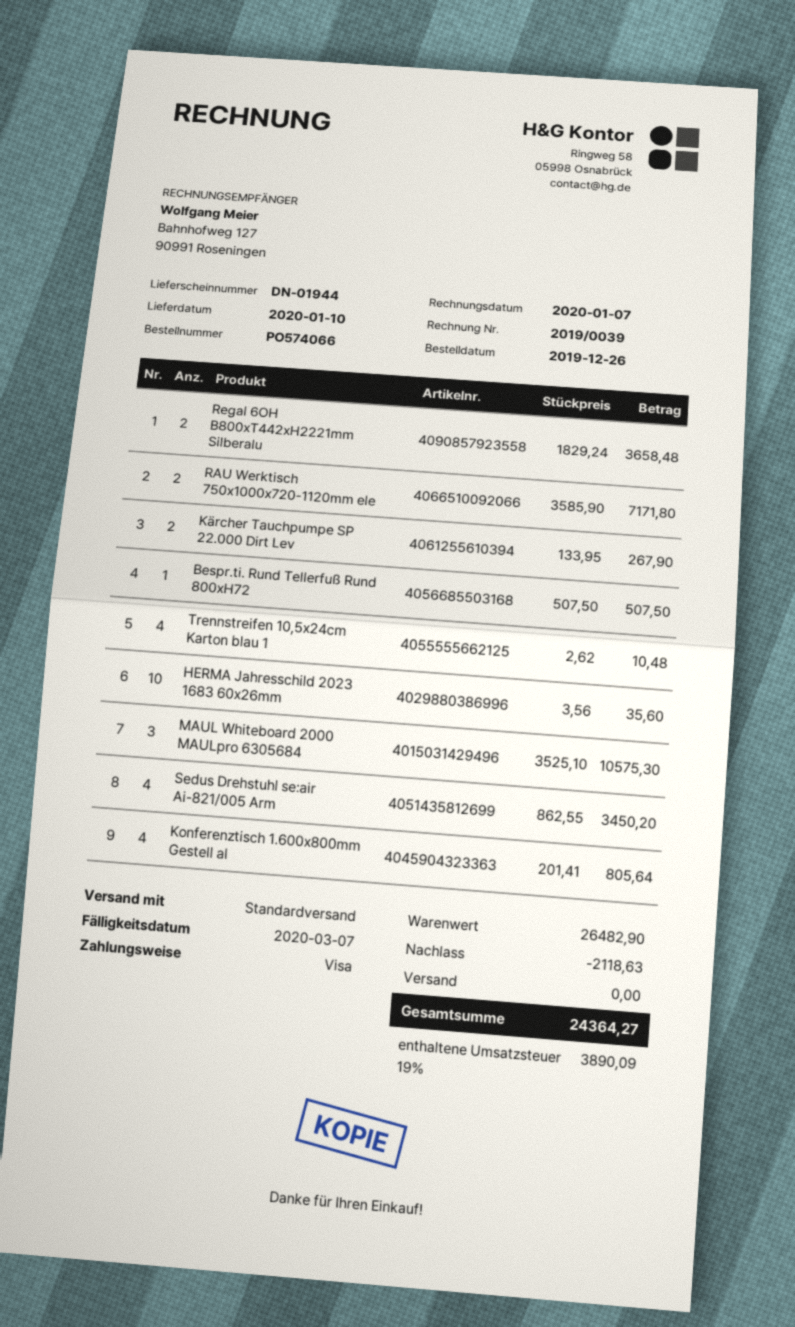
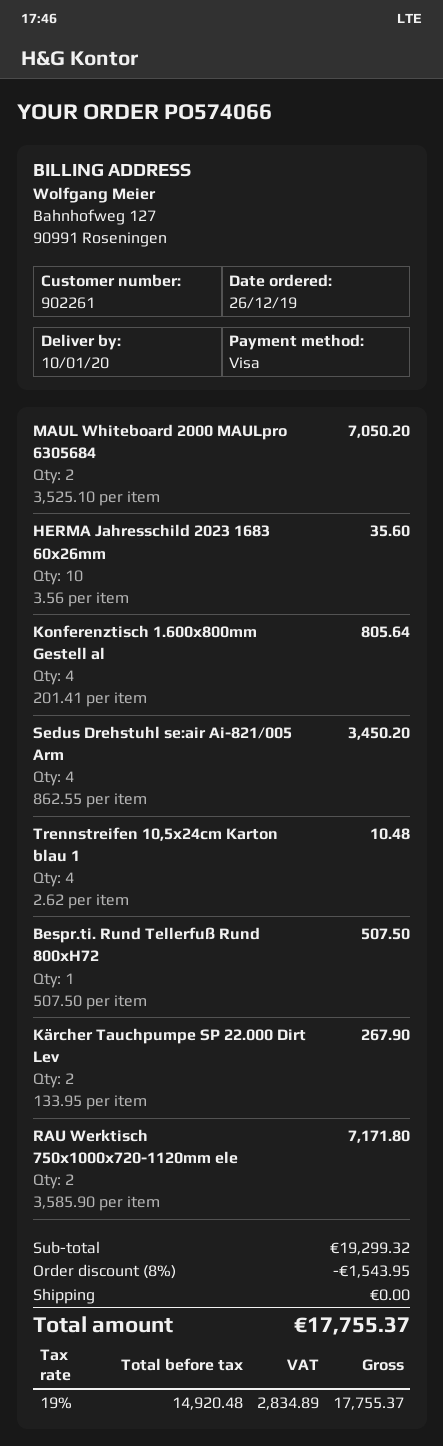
Regal 6OH B800xT442xH2221mm Silberalu: 2 x 1829.24 = 3658.48 -> none
MAUL Whiteboard 2000 MAULpro 6305684: 3 x 3525.10 = 10575.30 -> 2 x 3525.10 = 7050.20
subtotal: 26482.90 -> 19299.32
discount: 2118.63 -> 1543.95
tax: 19% = 3890.09 -> 19% = 2834.89
total: 24364.27 -> 17755.37

